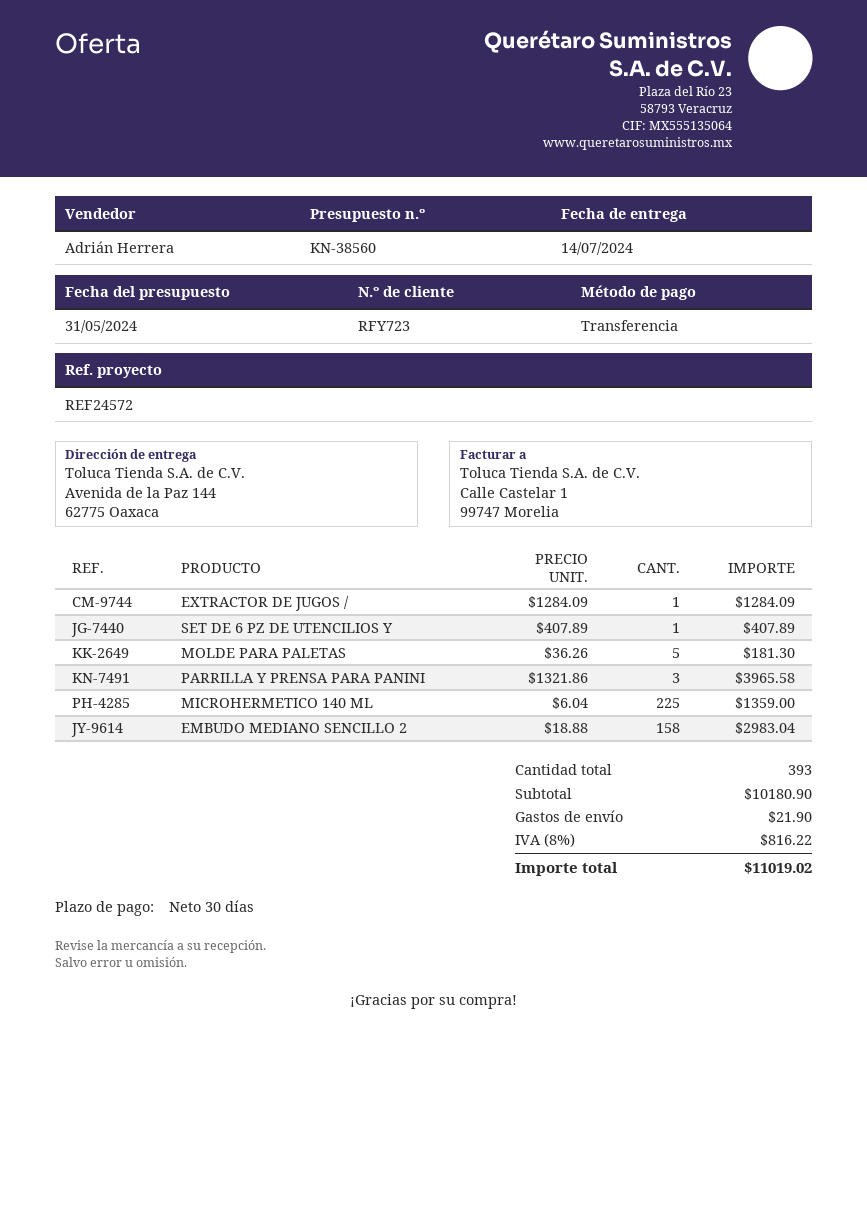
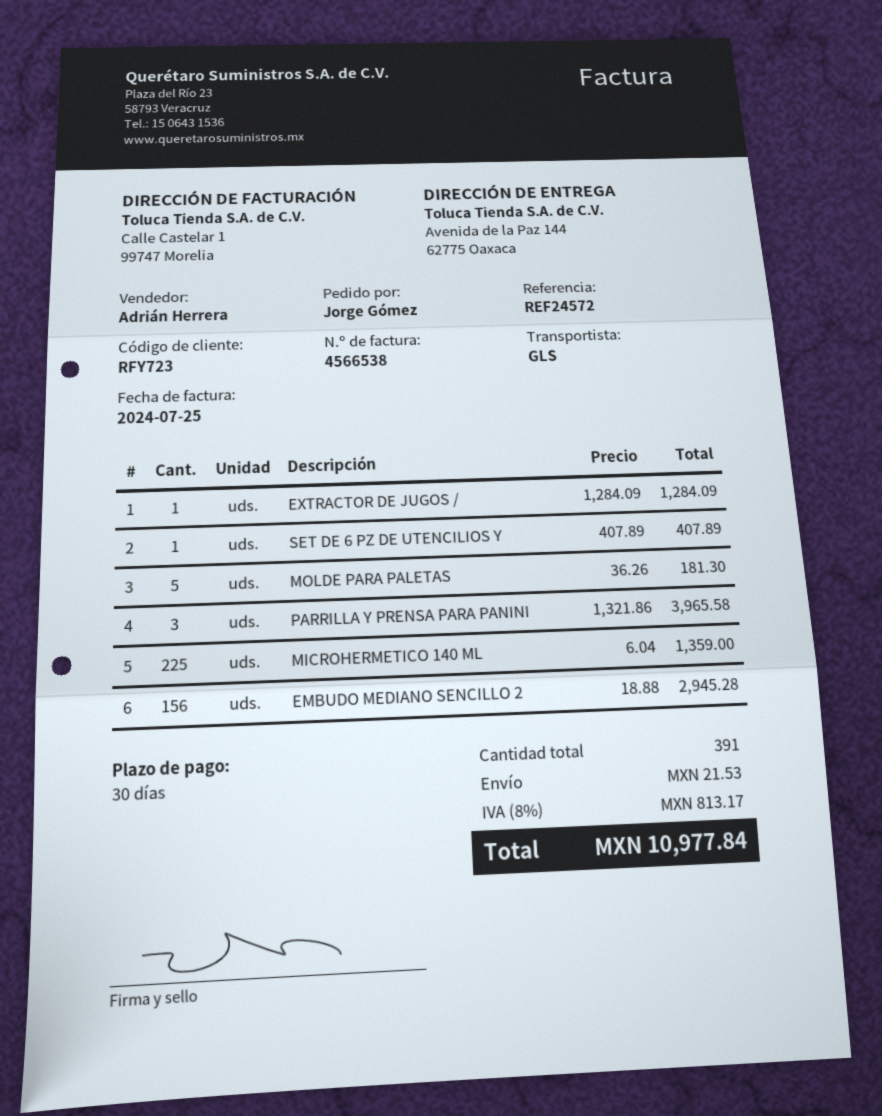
EMBUDO MEDIANO SENCILLO 2: 158 x 18.88 = 2983.04 -> 156 x 18.88 = 2945.28
total quantity: 393 -> 391
shipping: 21.90 -> 21.53
tax: 8% = 816.22 -> 8% = 813.17
total: 11019.02 -> 10977.84

